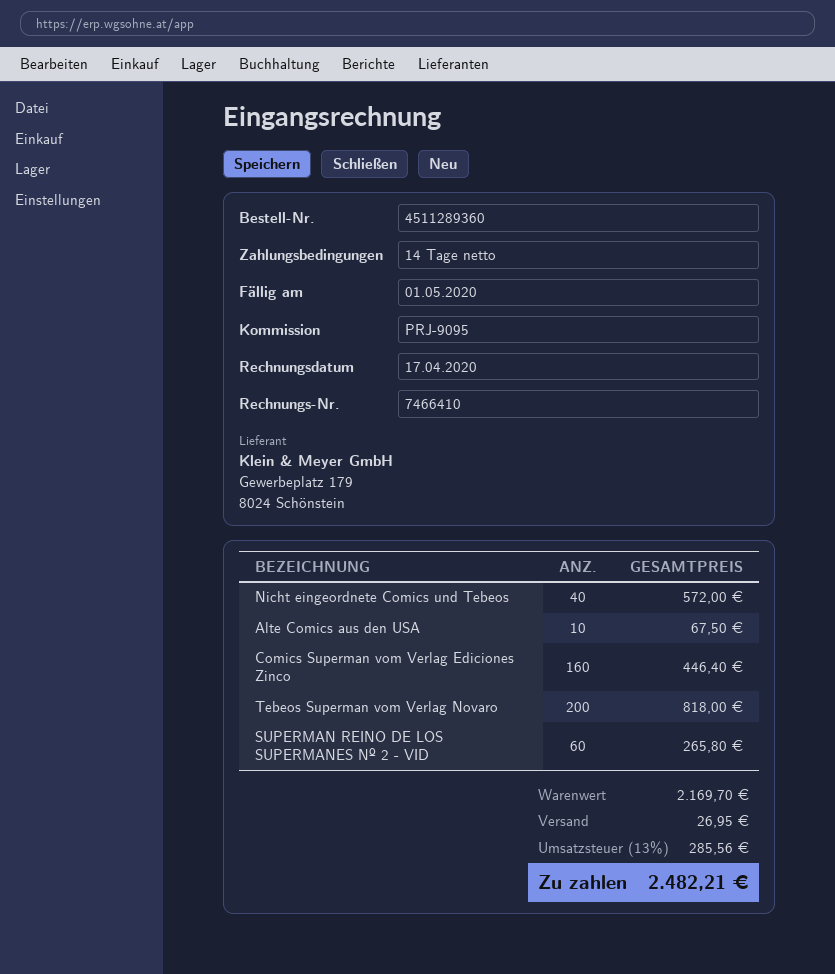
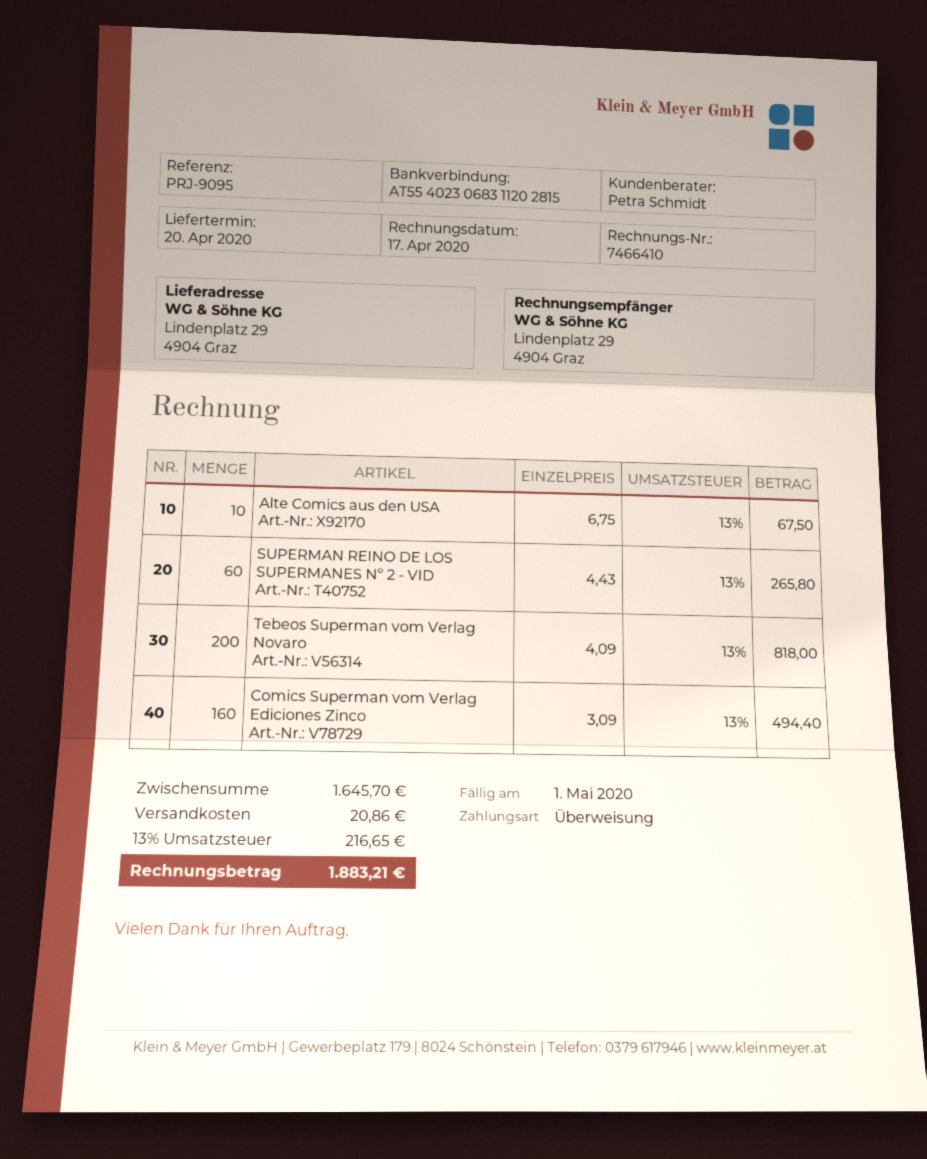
Nicht eingeordnete Comics und Tebeos: 40 for 572.00 -> none
Comics Superman vom Verlag Ediciones Zinco: 160 for 446.40 -> 160 for 494.40
subtotal: 2169.70 -> 1645.70
shipping: 26.95 -> 20.86
tax: 13% = 285.56 -> 13% = 216.65
total: 2482.21 -> 1883.21

